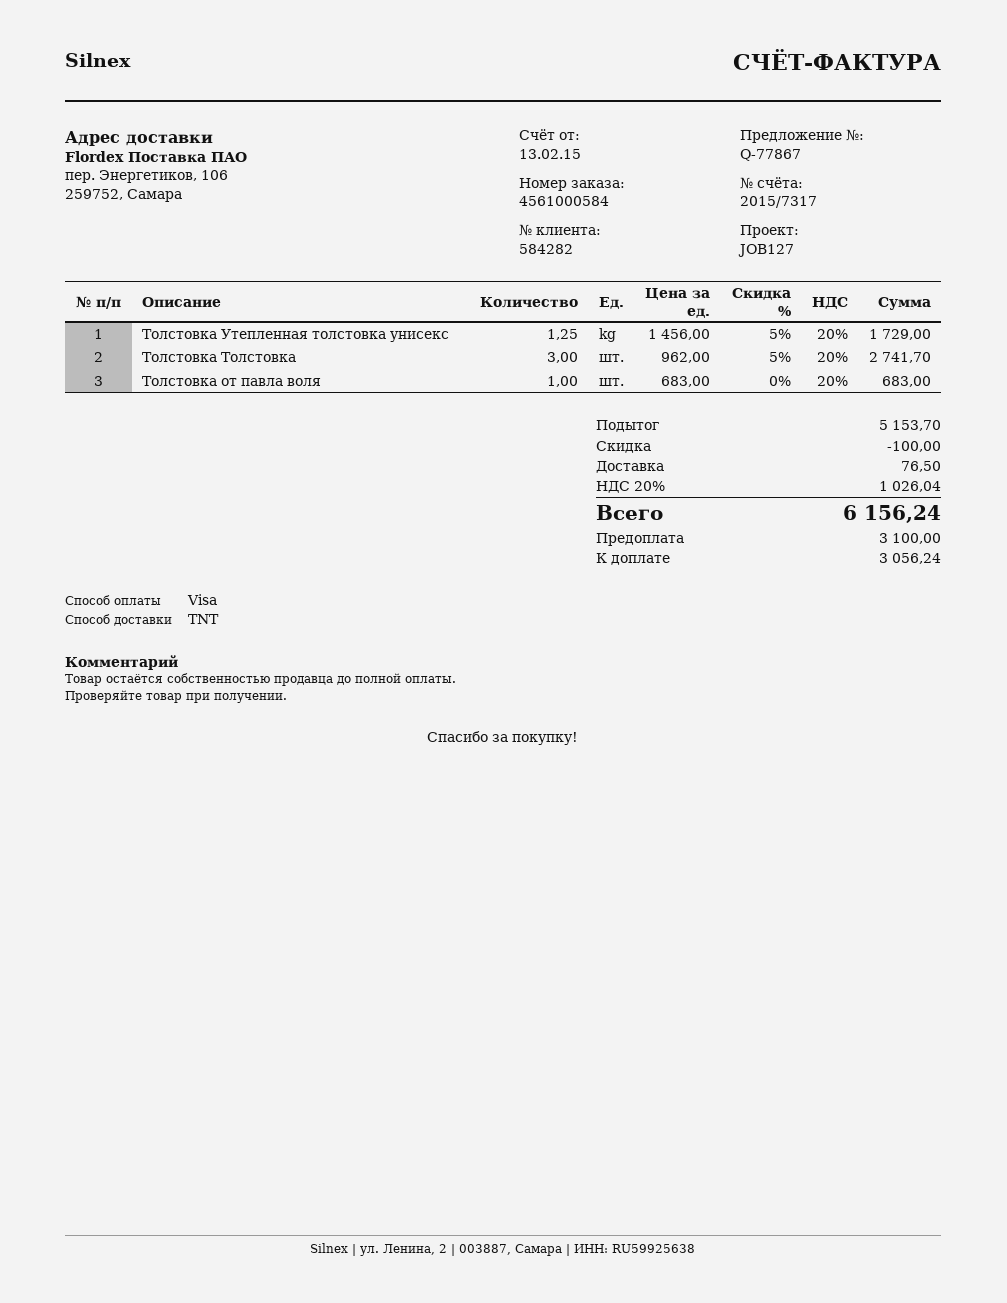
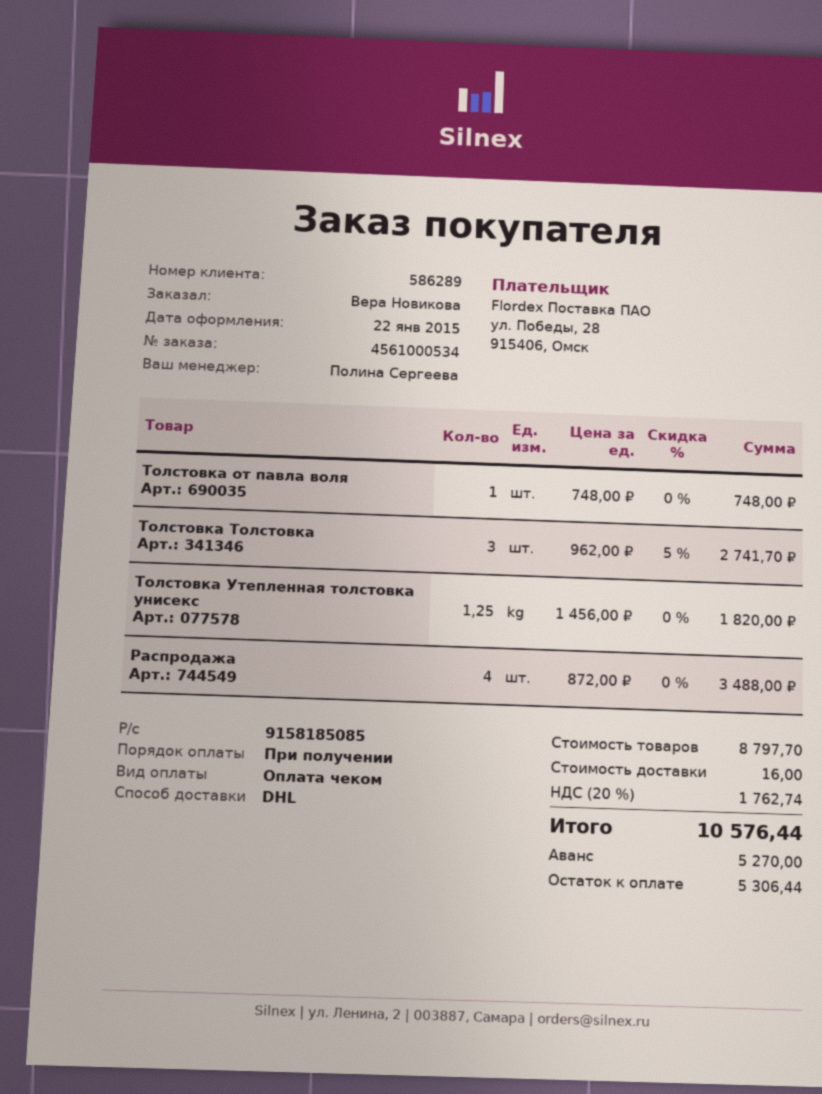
order number: 4561000584 -> 4561000534
customer number: 584282 -> 586289
payment method: Visa -> cheque
shipping method: TNT -> DHL
Толстовка Утепленная толстовка унисекс: 1.25 x 1456.00 - 5% = 1729.00 -> 1.25 x 1456.00 = 1820.00
Толстовка от павла воля: 1 x 683.00 = 683.00 -> 1 x 748.00 = 748.00
Распродажа: none -> 4 x 872.00 = 3488.00
subtotal: 5153.70 -> 8797.70
discount: 100.00 -> none
shipping: 76.50 -> 16.00
tax: 20% = 1026.04 -> 20% = 1762.74
total: 6156.24 -> 10576.44
deposit: 3100.00 -> 5270.00
balance: 3056.24 -> 5306.44

